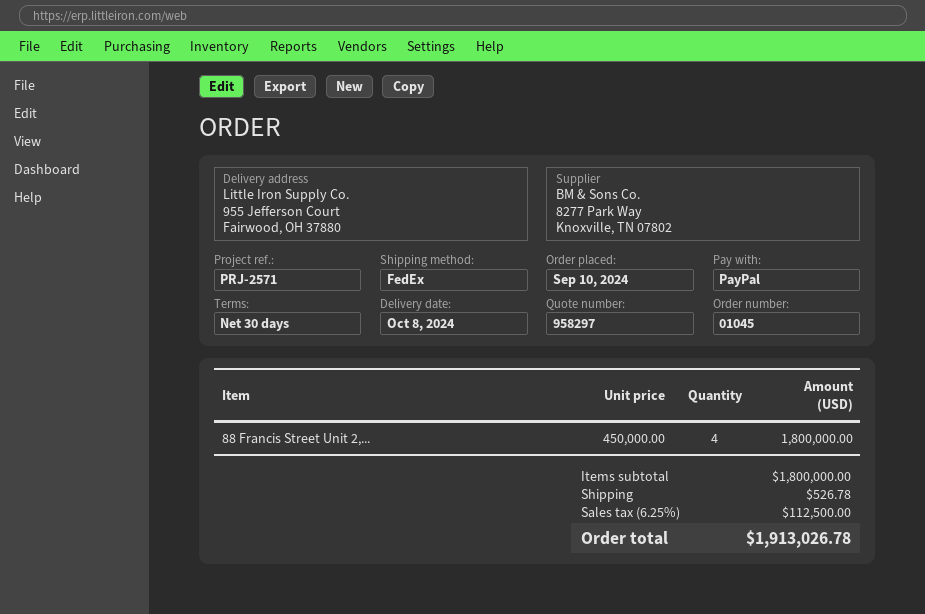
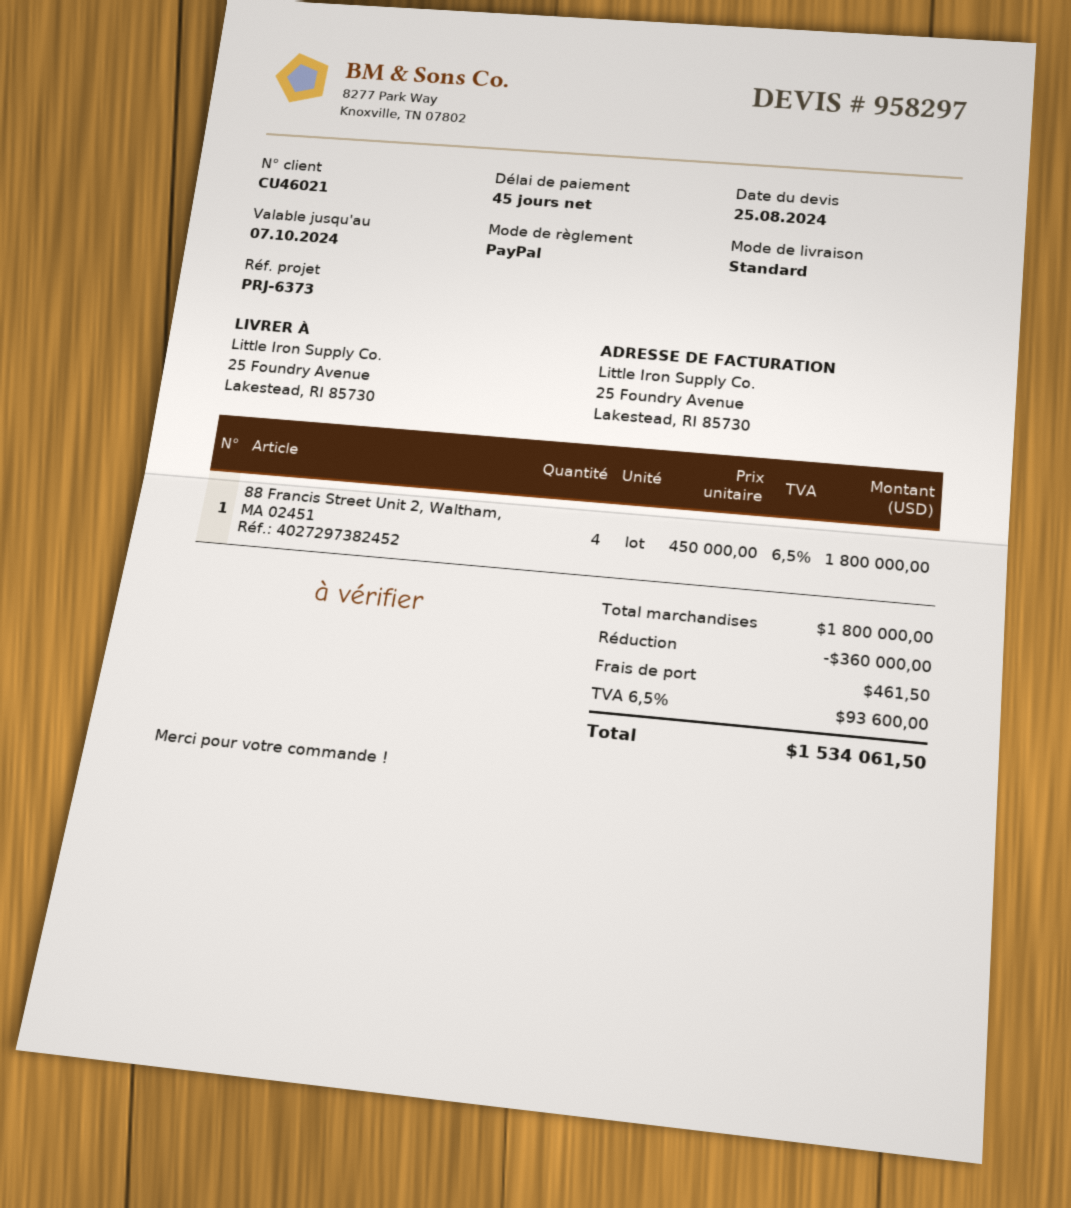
payment terms: 30 days -> 45 days
reference: PRJ-2571 -> PRJ-6373
shipping method: FedEx -> standard
ship to: 955 Jefferson Court, Fairwood, OH 37880 -> 25 Foundry Avenue, Lakestead, RI 85730
discount: none -> 360000.00
shipping: 526.78 -> 461.50
tax: 6.25% = 112500.00 -> 6.5% = 93600.00
total: 1913026.78 -> 1534061.50

